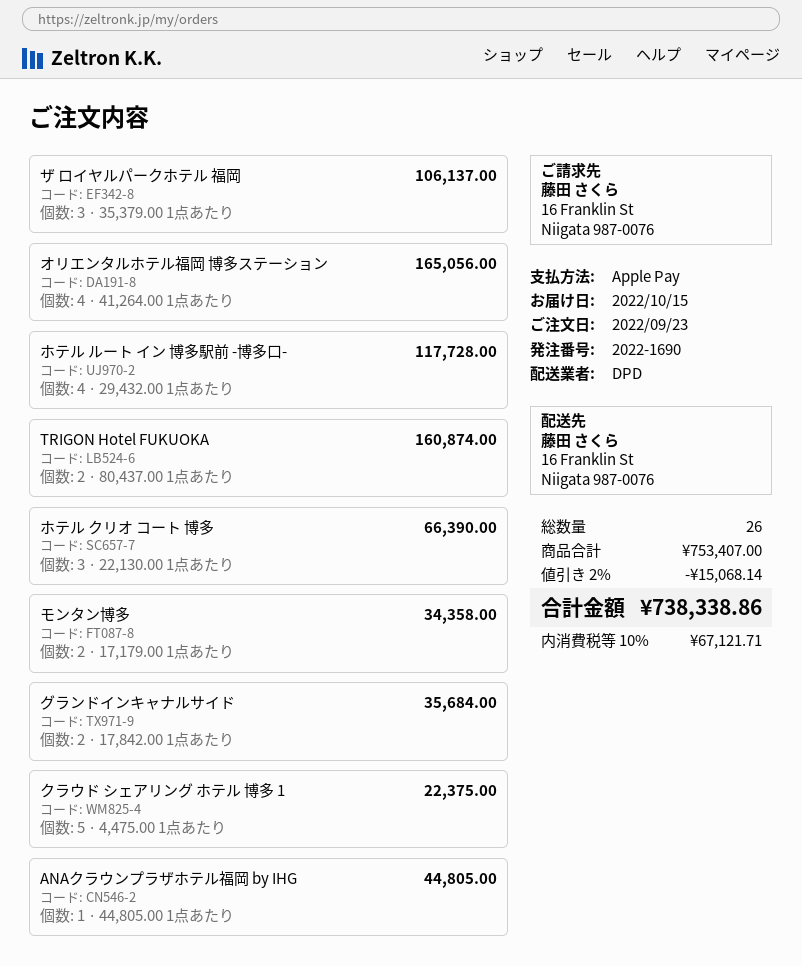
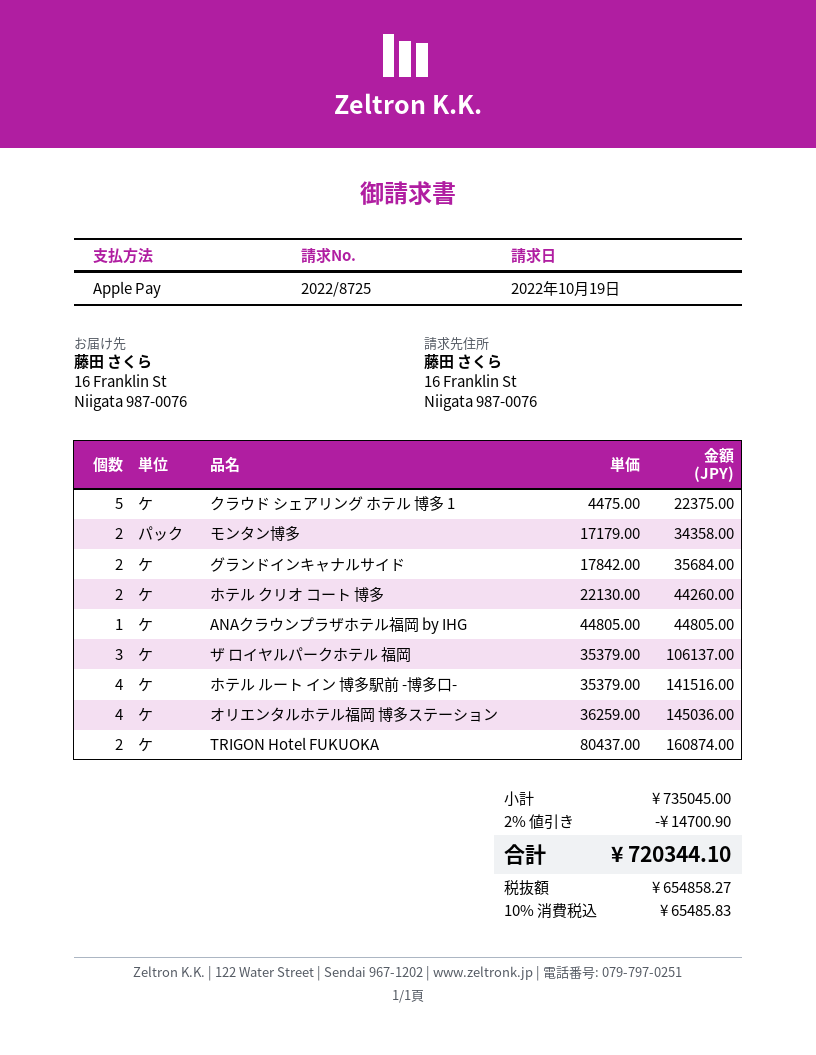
オリエンタルホテル福岡 博多ステーション: 4 x 41264.00 = 165056.00 -> 4 x 36259.00 = 145036.00
ホテル ルート イン 博多駅前 -博多口-: 4 x 29432.00 = 117728.00 -> 4 x 35379.00 = 141516.00
ホテル クリオ コート 博多: 3 x 22130.00 = 66390.00 -> 2 x 22130.00 = 44260.00
subtotal: 753407.00 -> 735045.00
discount: 2% = 15068.14 -> 2% = 14700.90
tax: 10% = 67121.71 -> 10% = 65485.83
total: 738338.86 -> 720344.10

